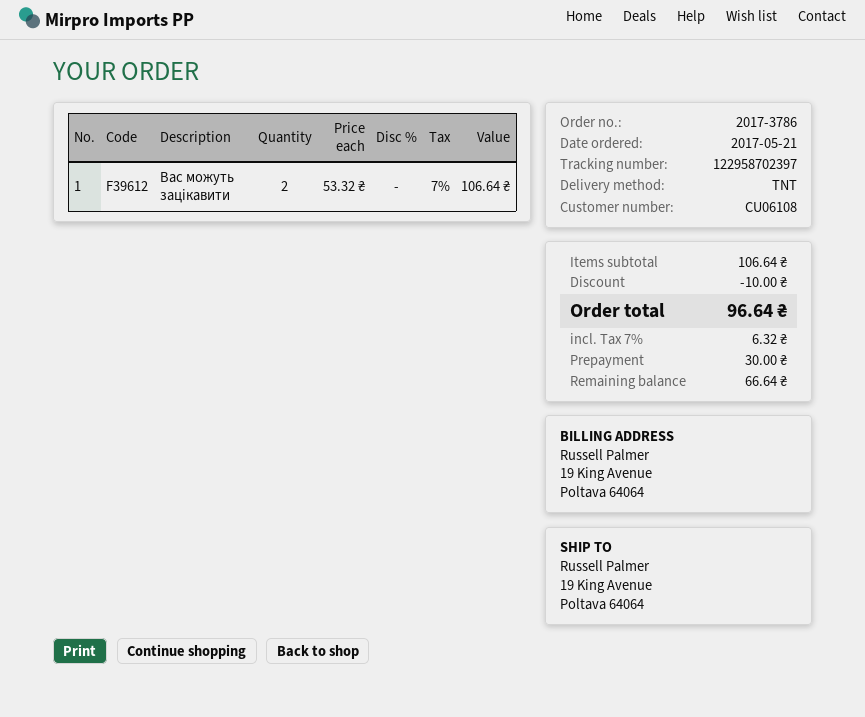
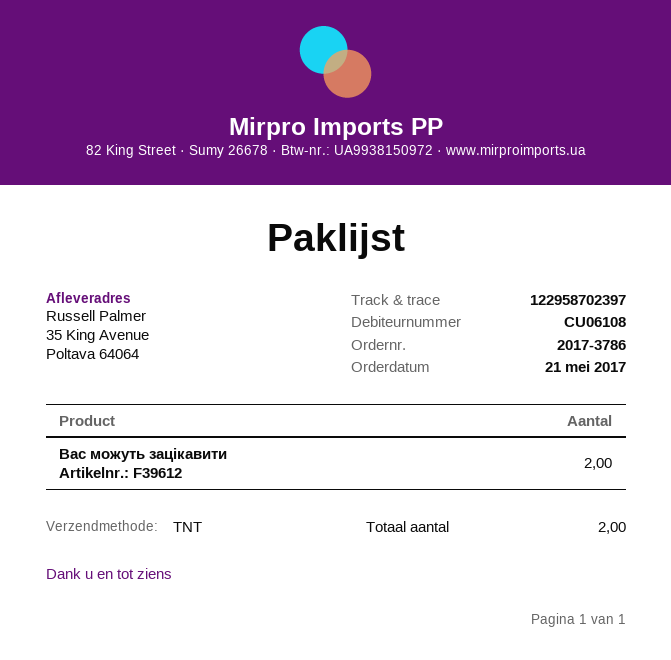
ship to: 19 King Avenue, Poltava 64064 -> 35 King Avenue, Poltava 64064

